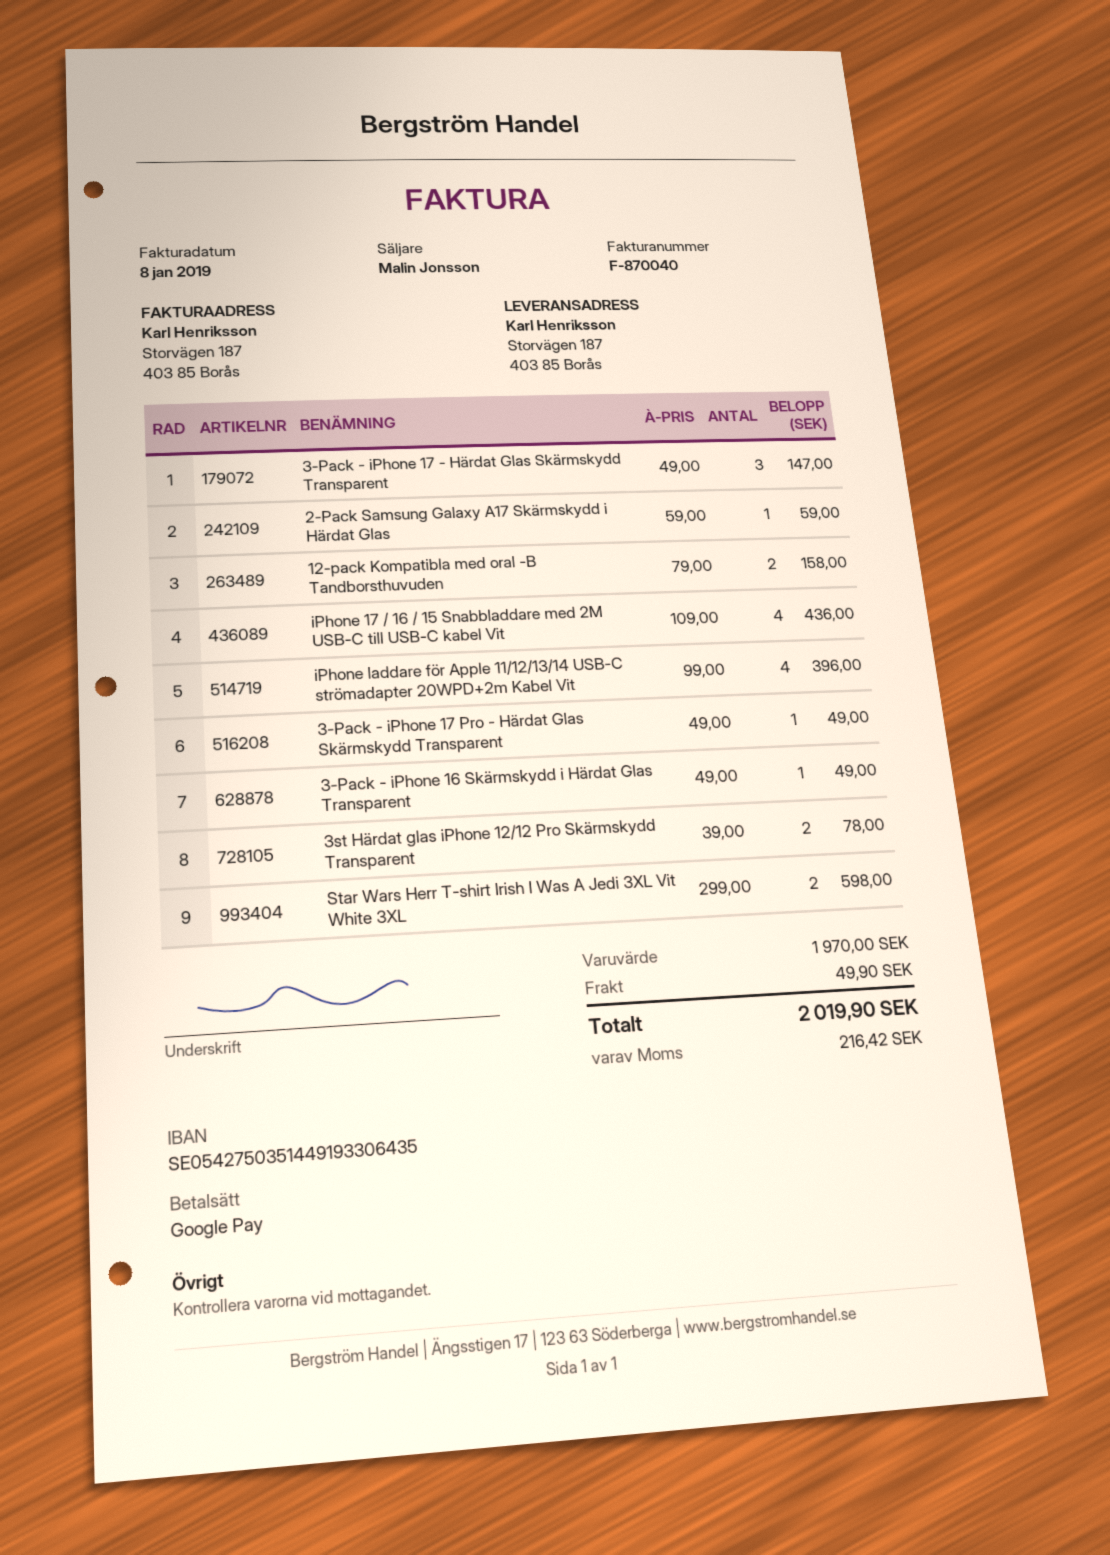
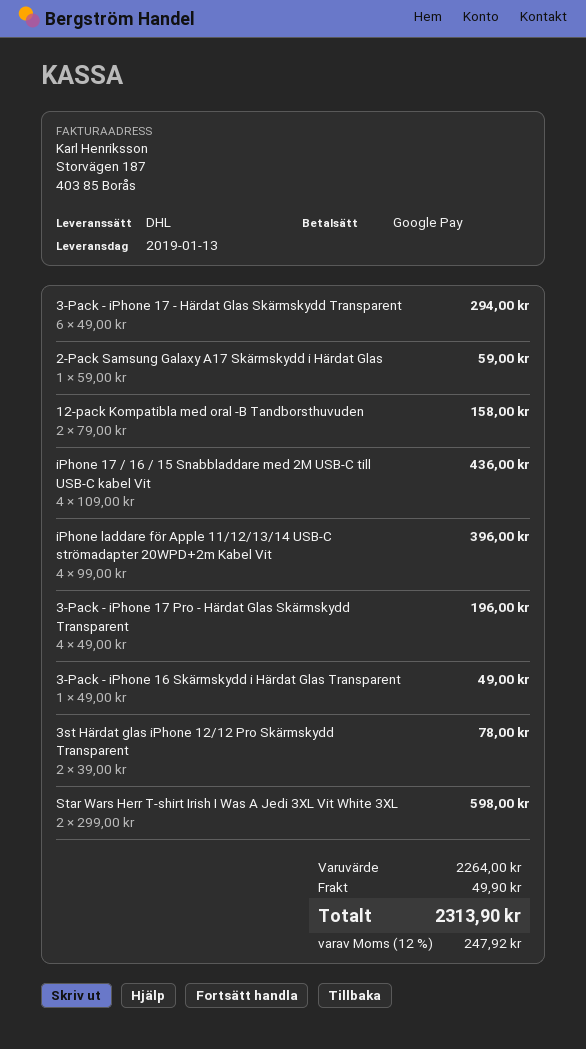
3-Pack - iPhone 17 - Härdat Glas Skärmskydd Transparent: 3 x 49.00 = 147.00 -> 6 x 49.00 = 294.00
3-Pack - iPhone 17 Pro - Härdat Glas Skärmskydd Transparent: 1 x 49.00 = 49.00 -> 4 x 49.00 = 196.00
subtotal: 1970.00 -> 2264.00
tax: 216.42 -> 247.92
total: 2019.90 -> 2313.90

